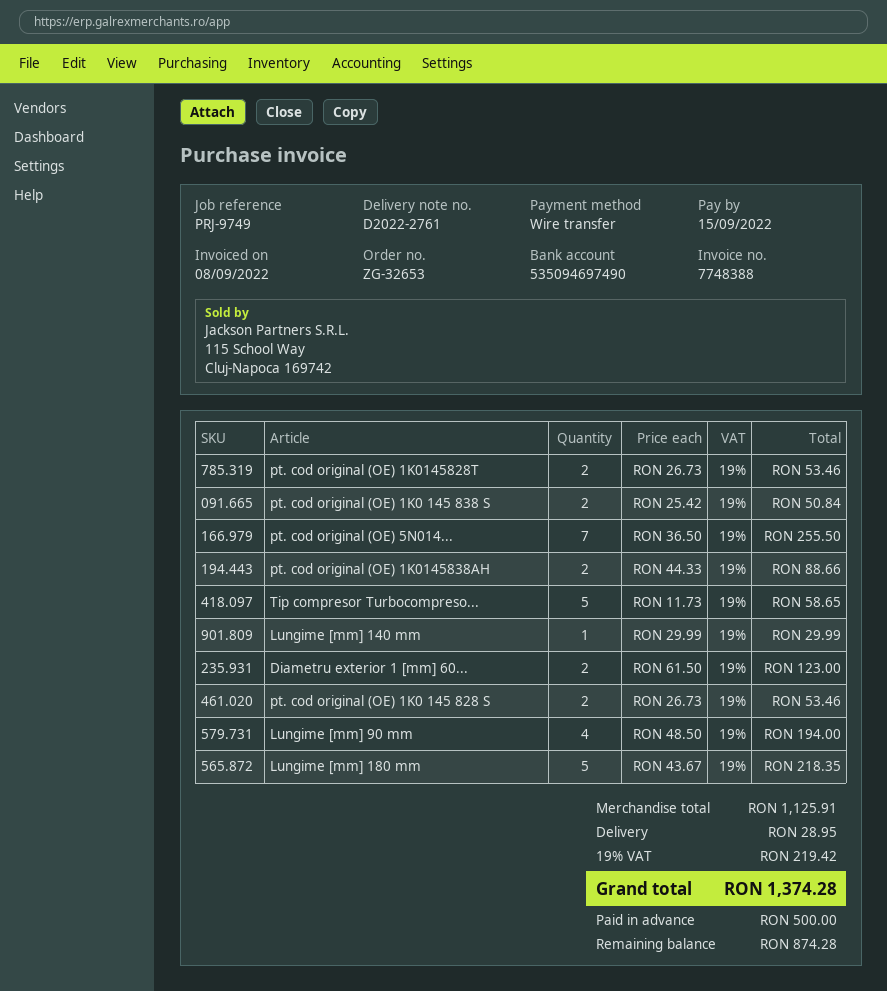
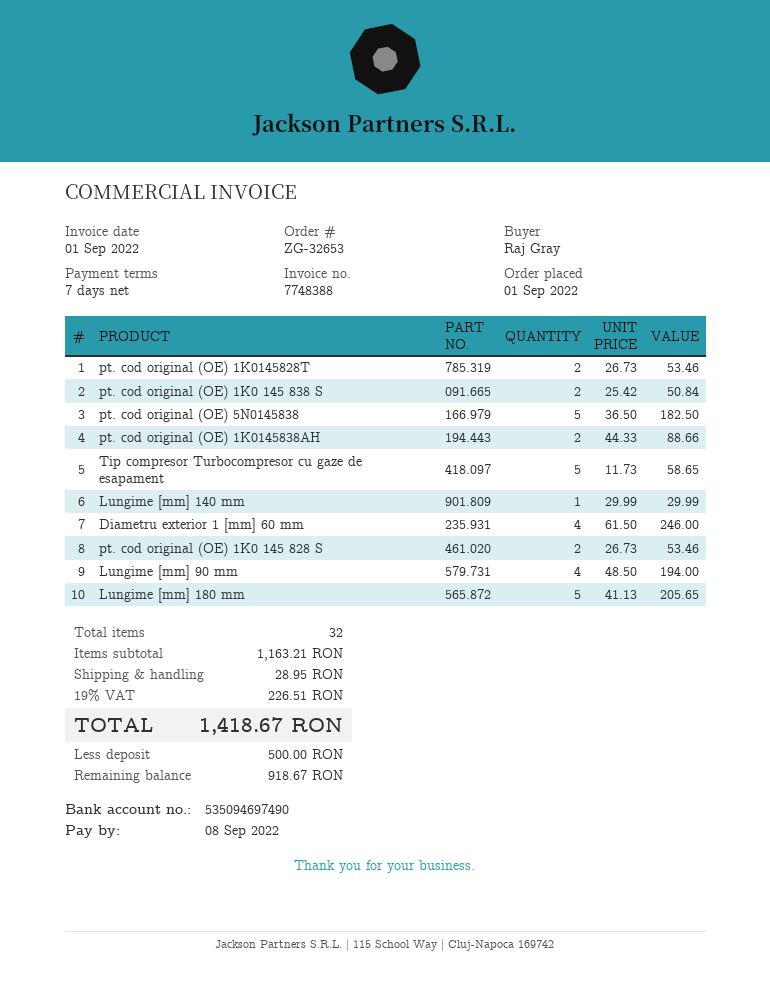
invoice date: 2022-09-08 -> 2022-09-01
due date: 2022-09-15 -> 2022-09-08
pt. cod original (OE) 5N014...: 7 x 36.50 = 255.50 -> 5 x 36.50 = 182.50
Diametru exterior 1 [mm] 60...: 2 x 61.50 = 123.00 -> 4 x 61.50 = 246.00
Lungime [mm] 180 mm: 5 x 43.67 = 218.35 -> 5 x 41.13 = 205.65
subtotal: 1125.91 -> 1163.21
tax: 19% = 219.42 -> 19% = 226.51
total: 1374.28 -> 1418.67
balance: 874.28 -> 918.67

